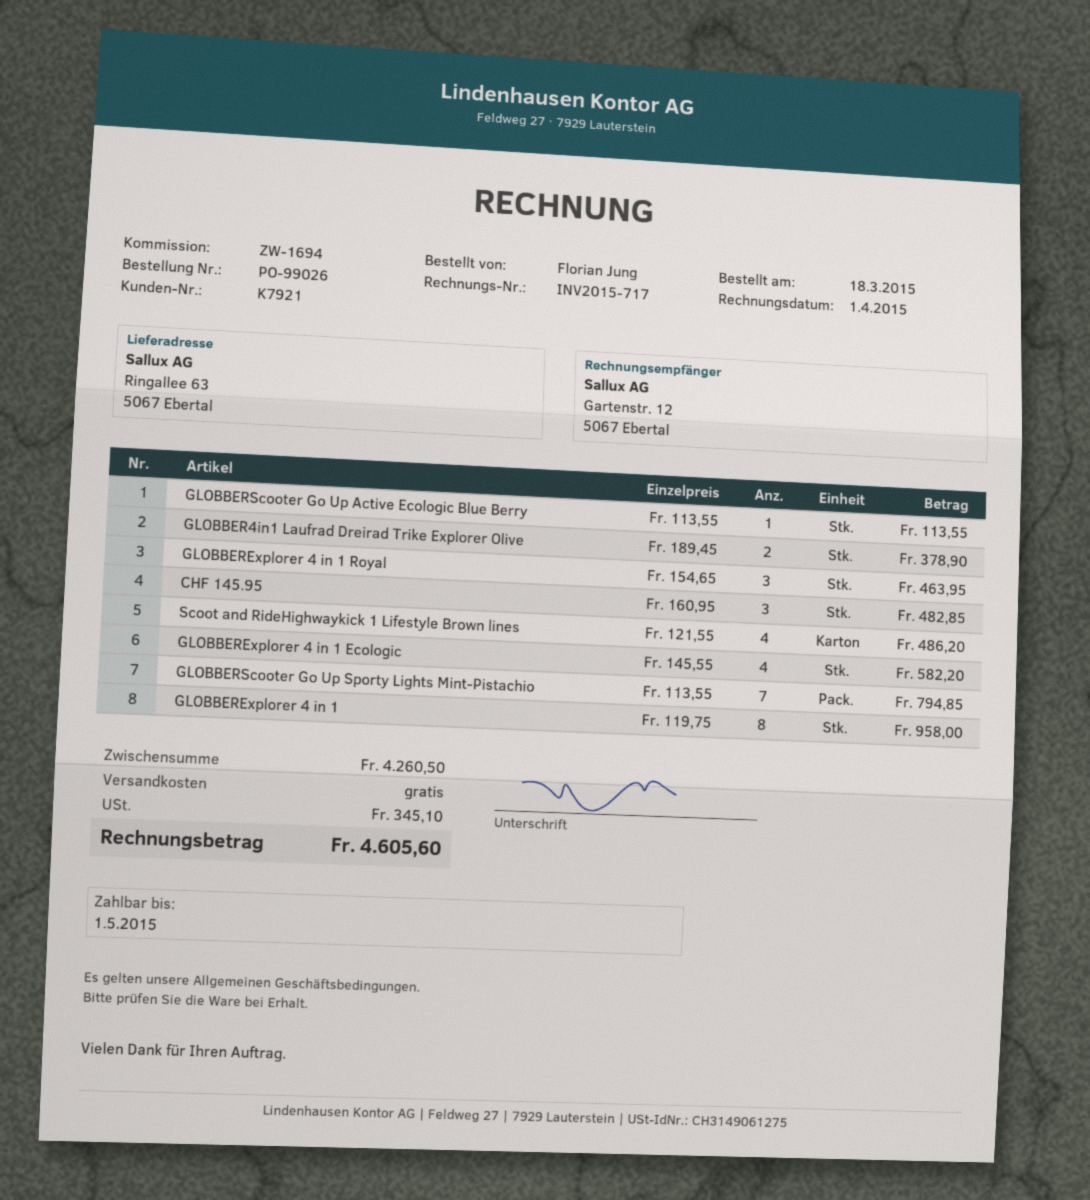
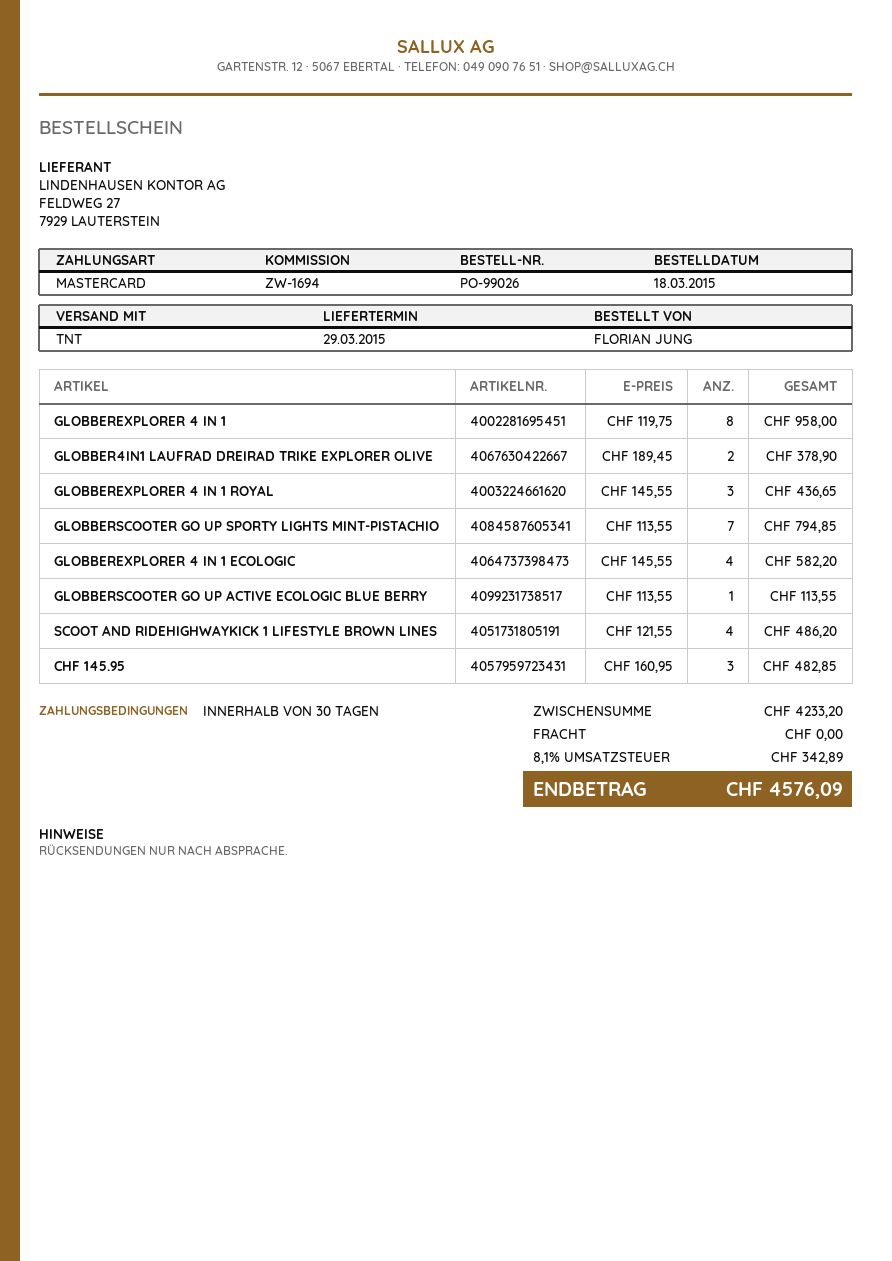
GLOBBERExplorer 4 in 1 Royal: 3 x 154.65 = 463.95 -> 3 x 145.55 = 436.65
subtotal: 4260.50 -> 4233.20
tax: 345.10 -> 342.89
total: 4605.60 -> 4576.09

